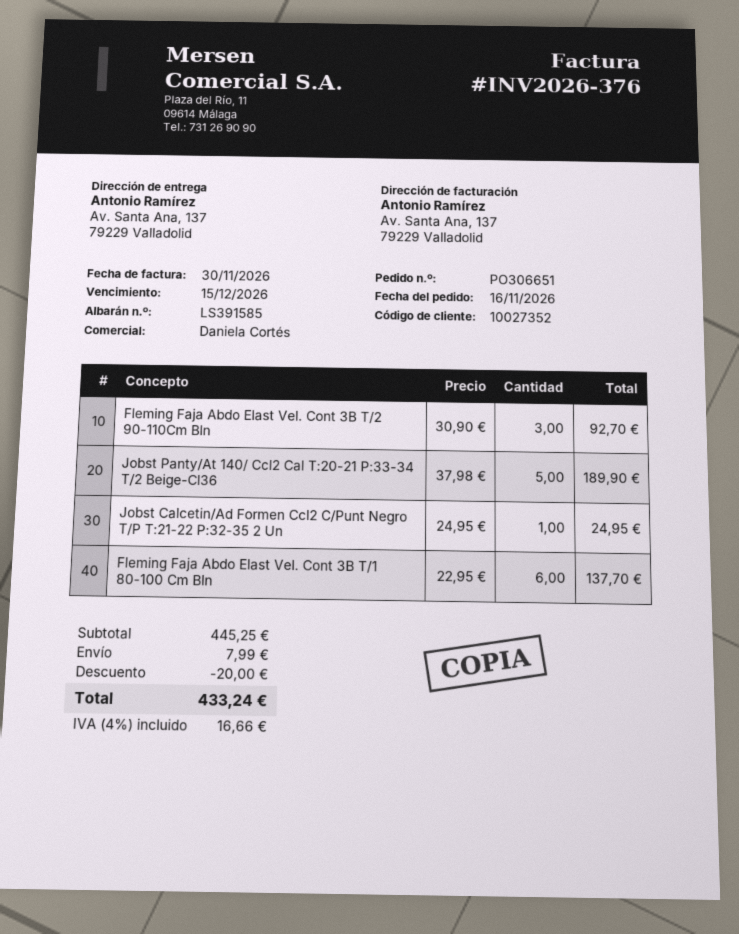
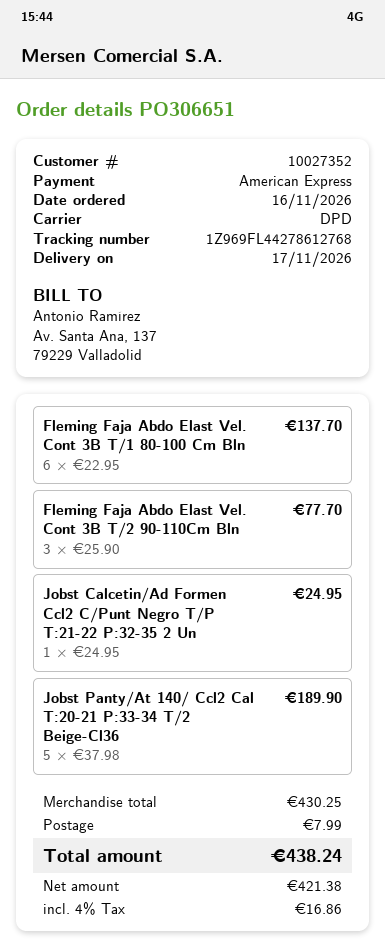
Fleming Faja Abdo Elast Vel. Cont 3B T/2 90-110Cm Bln: 3 x 30.90 = 92.70 -> 3 x 25.90 = 77.70
subtotal: 445.25 -> 430.25
discount: 20.00 -> none
tax: 4% = 16.66 -> 4% = 16.86
total: 433.24 -> 438.24

